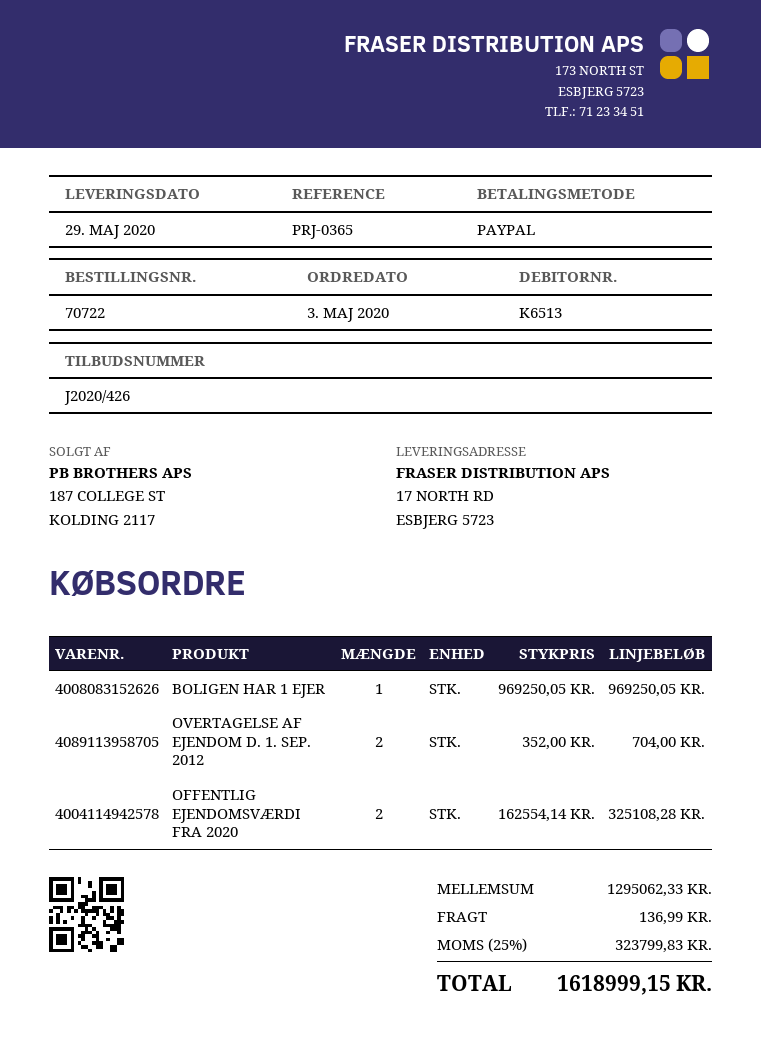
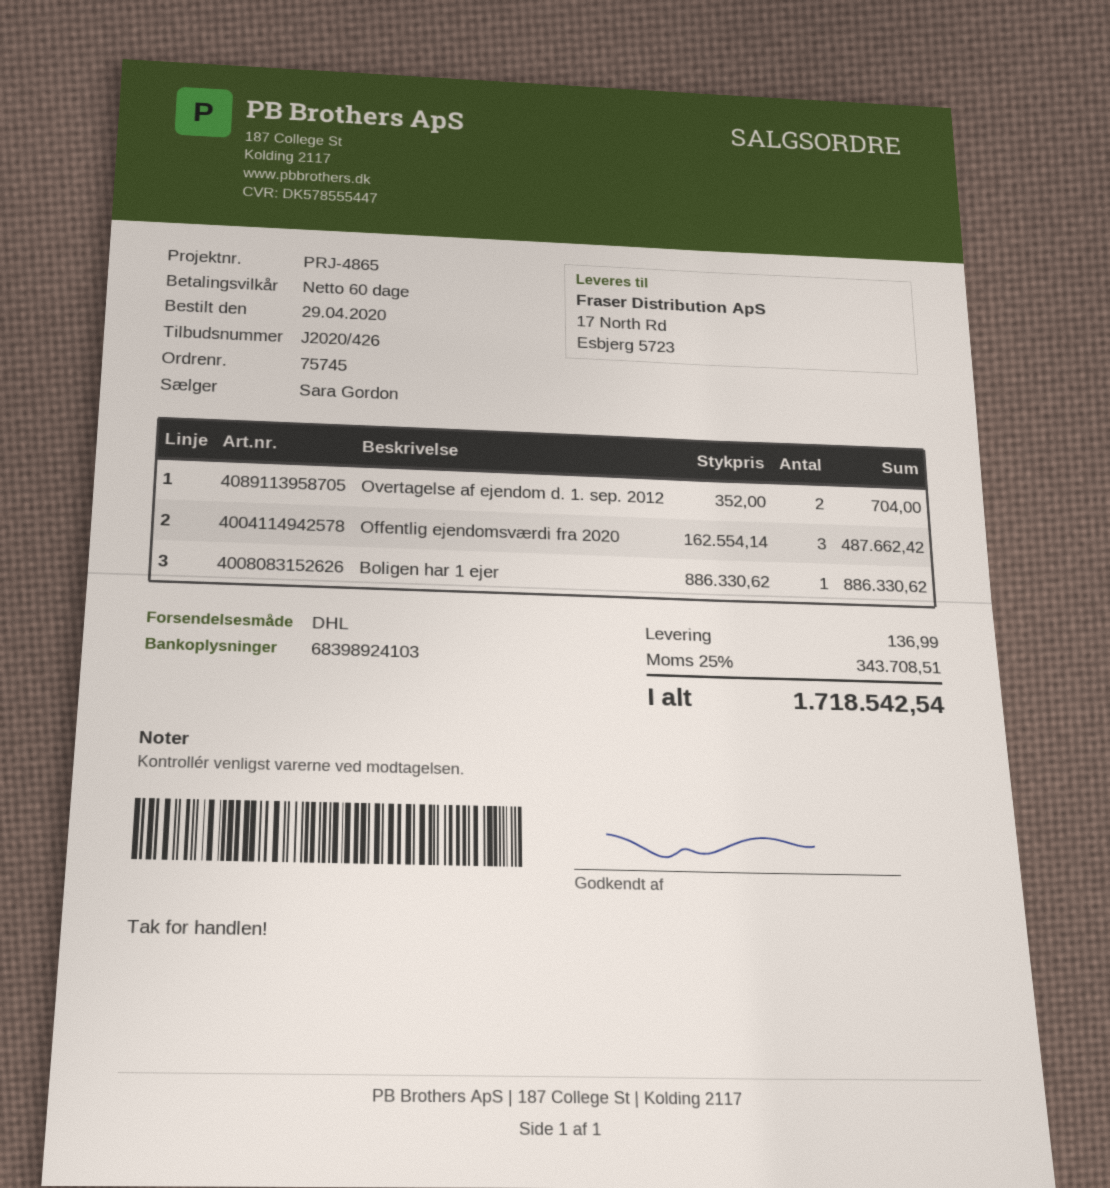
order number: 70722 -> 75745
order date: 2020-05-03 -> 2020-04-29
reference: PRJ-0365 -> PRJ-4865
BOLIGEN HAR 1 EJER: 1 x 969250.05 = 969250.05 -> 1 x 886330.62 = 886330.62
OFFENTLIG EJENDOMSVÆRDI FRA 2020: 2 x 162554.14 = 325108.28 -> 3 x 162554.14 = 487662.42
tax: 25% = 323799.83 -> 25% = 343708.51
total: 1618999.15 -> 1718542.54

